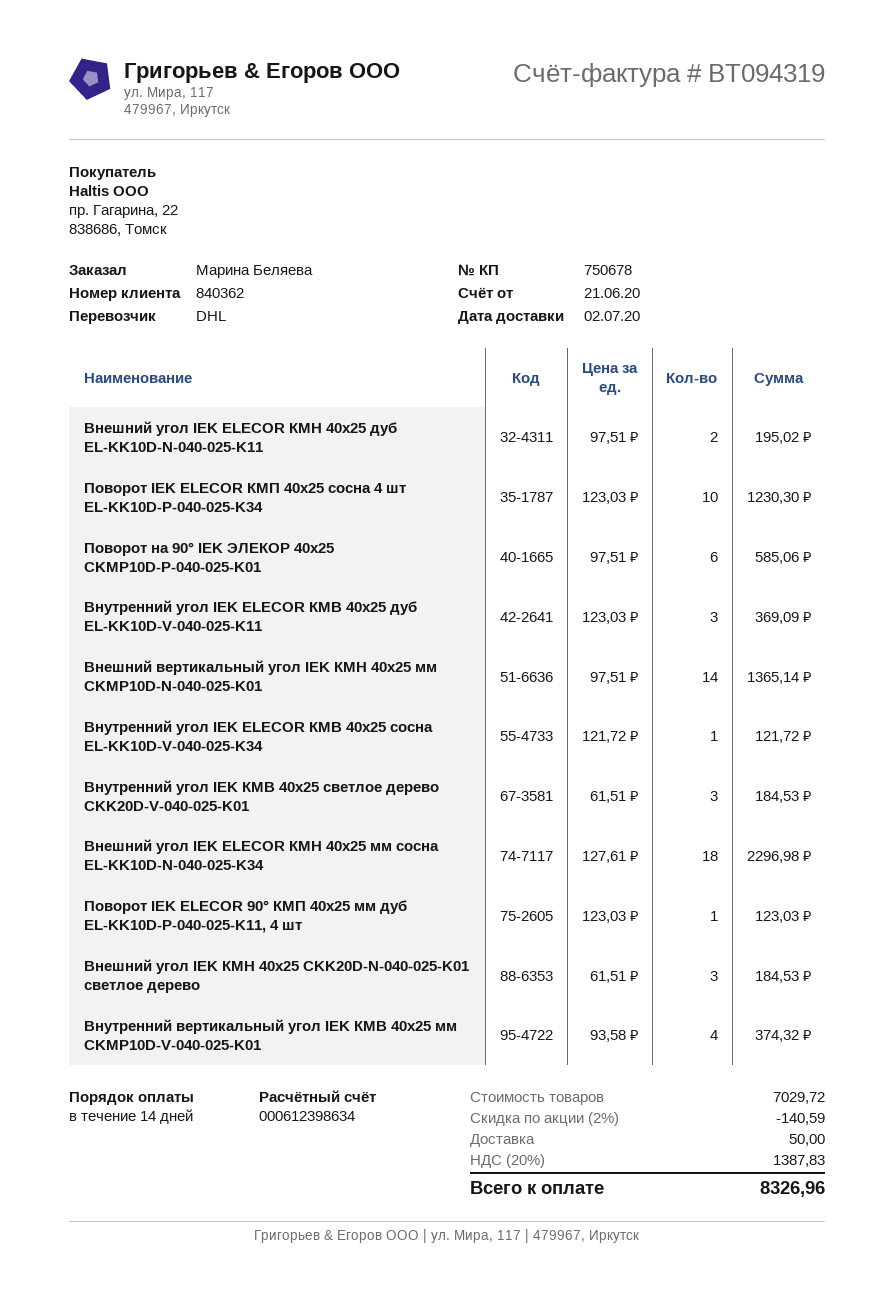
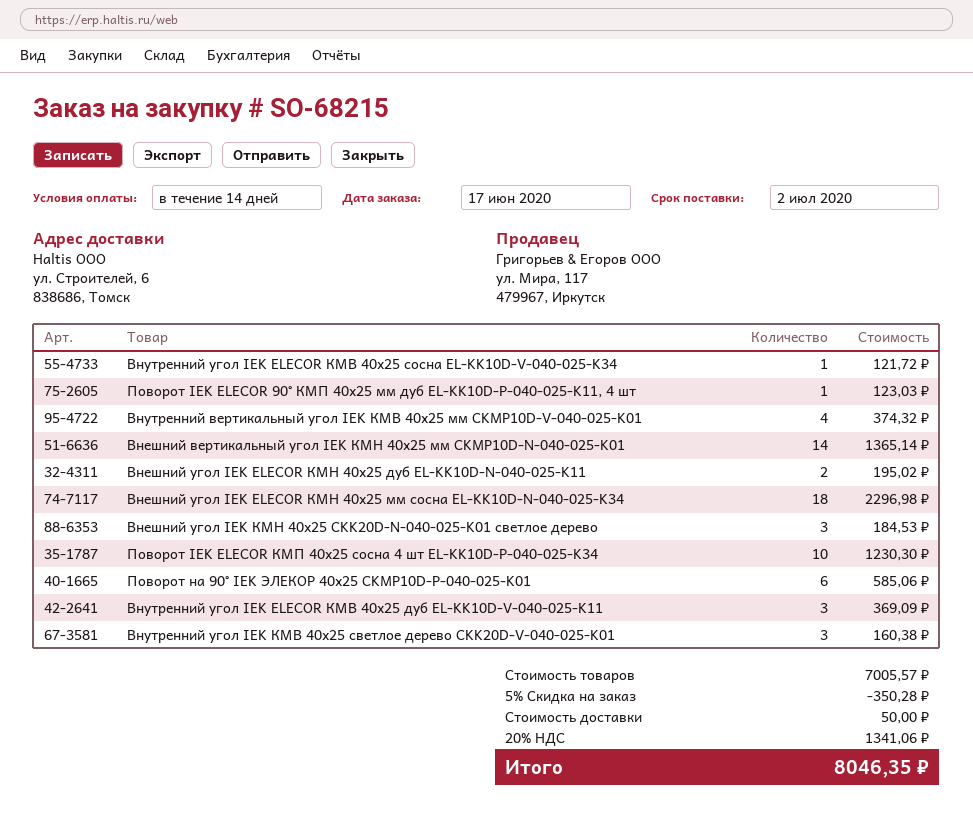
Внутренний угол IEK КМВ 40х25 светлое дерево CKK20D-V-040-025-K01: 3 for 184.53 -> 3 for 160.38
subtotal: 7029.72 -> 7005.57
discount: 2% = 140.59 -> 5% = 350.28
tax: 20% = 1387.83 -> 20% = 1341.06
total: 8326.96 -> 8046.35

